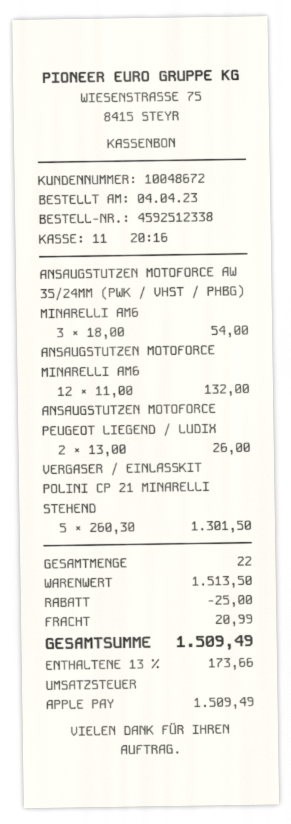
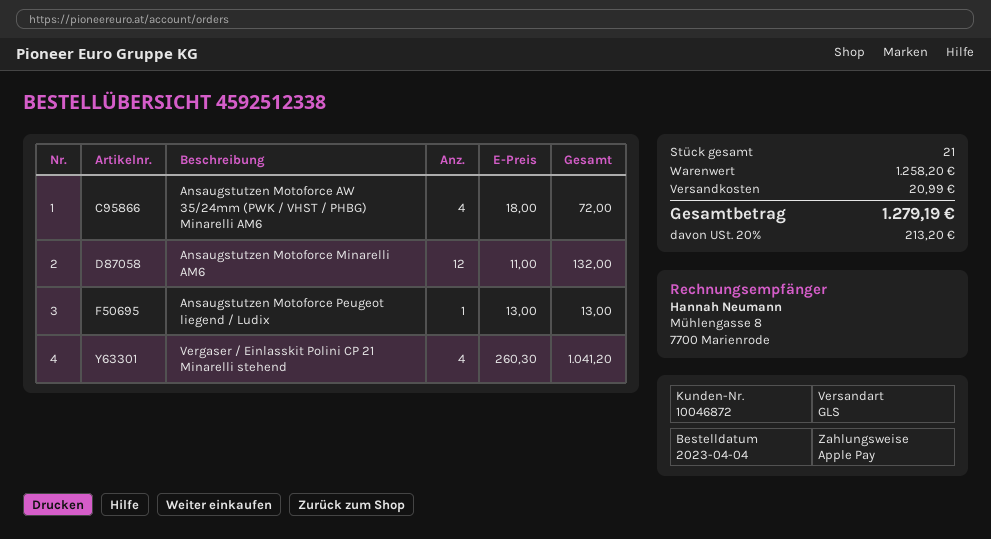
customer number: 10048672 -> 10046872
ANSAUGSTUTZEN MOTOFORCE AW 35/24MM (PWK / VHST / PHBG) MINARELLI AM6: 3 x 18.00 = 54.00 -> 4 x 18.00 = 72.00
ANSAUGSTUTZEN MOTOFORCE PEUGEOT LIEGEND / LUDIX: 2 x 13.00 = 26.00 -> 1 x 13.00 = 13.00
VERGASER / EINLASSKIT POLINI CP 21 MINARELLI STEHEND: 5 x 260.30 = 1301.50 -> 4 x 260.30 = 1041.20
total quantity: 22 -> 21
subtotal: 1513.50 -> 1258.20
discount: 25.00 -> none
tax: 13% = 173.66 -> 20% = 213.20
total: 1509.49 -> 1279.19

